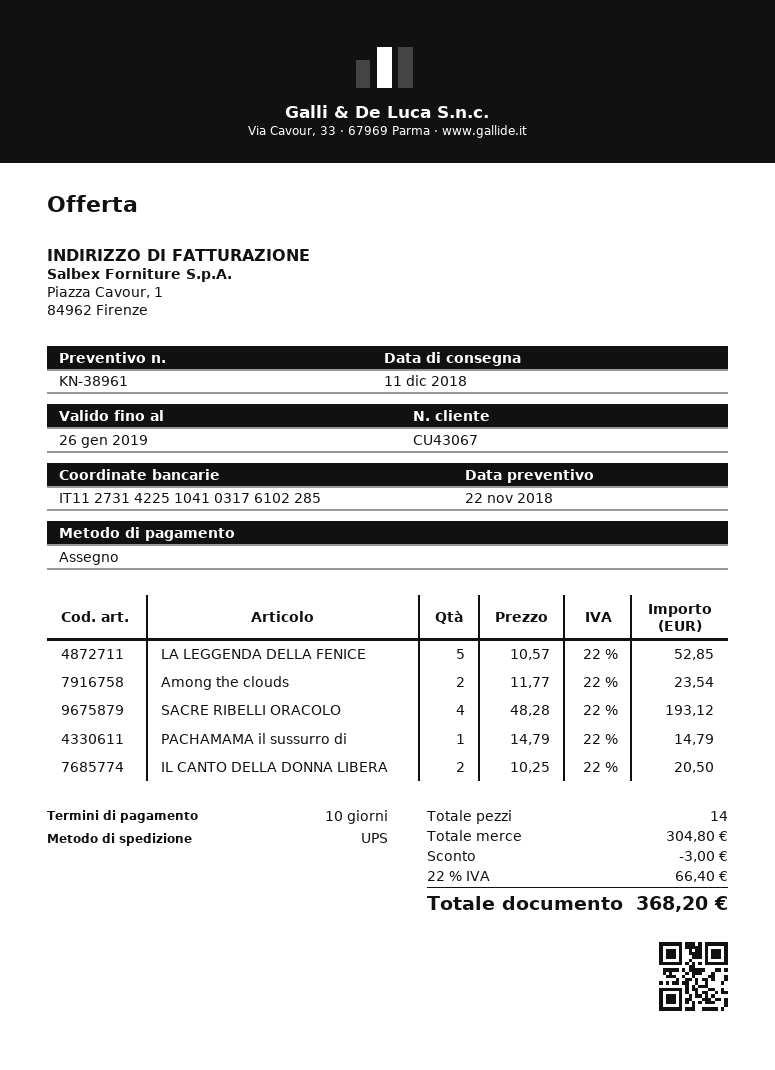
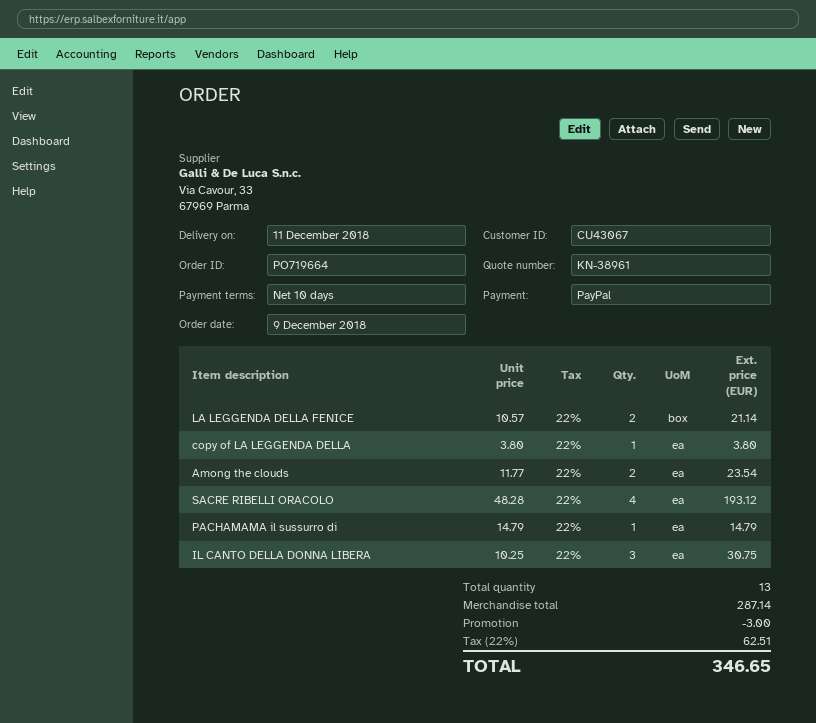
payment method: cheque -> PayPal
LA LEGGENDA DELLA FENICE: 5 x 10.57 = 52.85 -> 2 x 10.57 = 21.14
IL CANTO DELLA DONNA LIBERA: 2 x 10.25 = 20.50 -> 3 x 10.25 = 30.75
copy of LA LEGGENDA DELLA: none -> 1 x 3.80 = 3.80
total quantity: 14 -> 13
subtotal: 304.80 -> 287.14
tax: 22% = 66.40 -> 22% = 62.51
total: 368.20 -> 346.65

